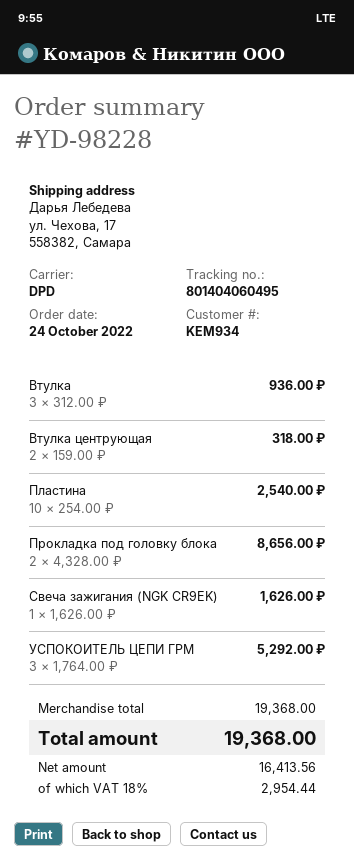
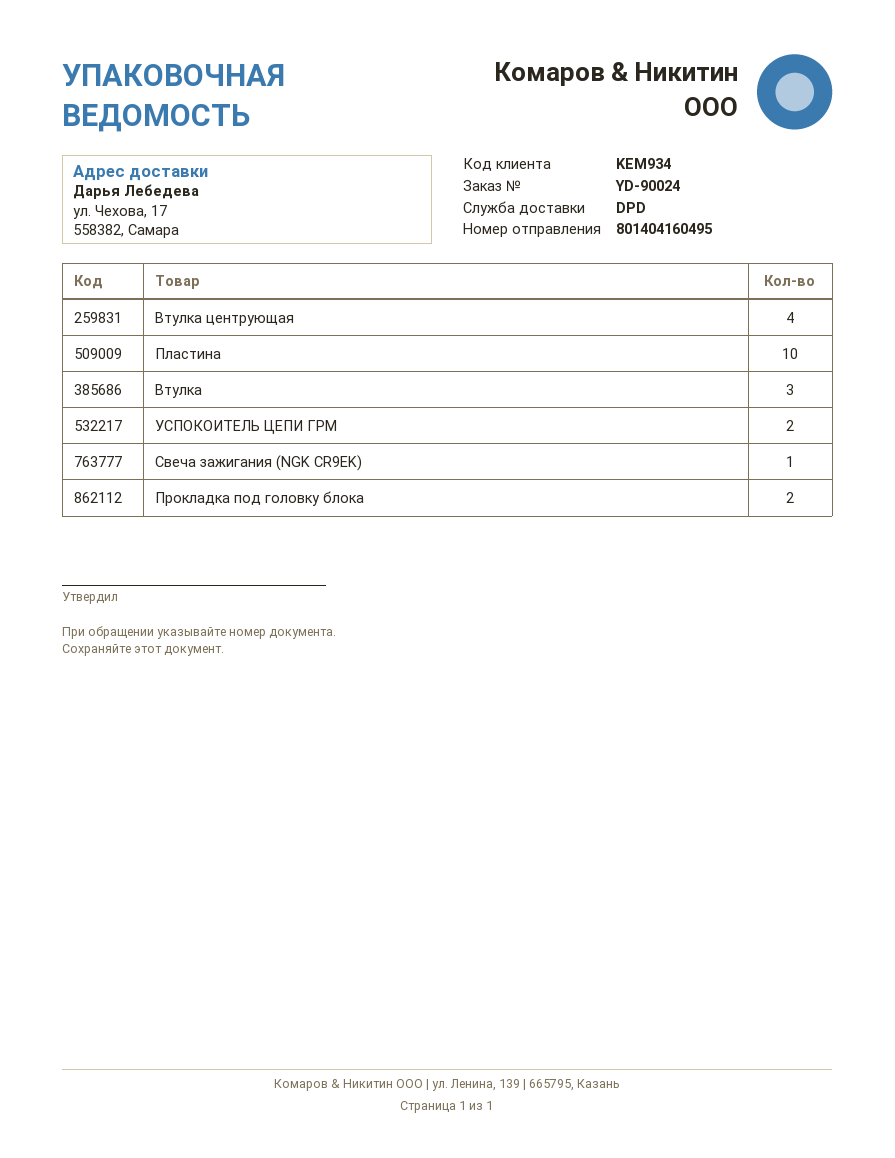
order number: YD-98228 -> YD-90024
tracking number: 801404060495 -> 801404160495
Втулка центрующая: 2 -> 4
УСПОКОИТЕЛЬ ЦЕПИ ГРМ: 3 -> 2

